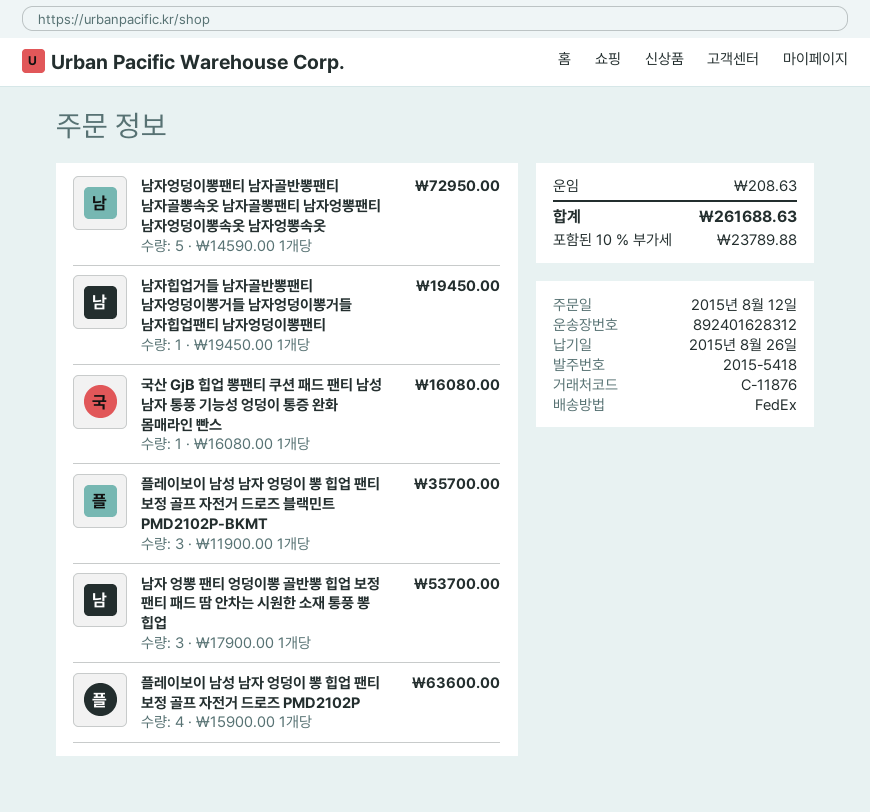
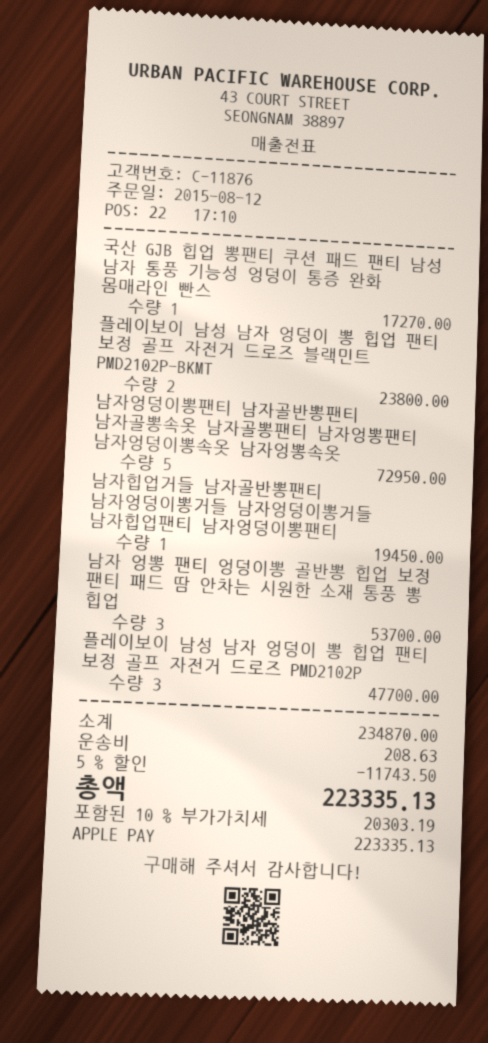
국산 GjB 힙업 뽕팬티 쿠션 패드 팬티 남성 남자 통풍 기능성 엉덩이 통증 완화 몸매라인 빤스: 1 for 16080.00 -> 1 for 17270.00
플레이보이 남성 남자 엉덩이 뽕 힙업 팬티 보정 골프 자전거 드로즈 블랙민트 PMD2102P-BKMT: 3 for 35700.00 -> 2 for 23800.00
플레이보이 남성 남자 엉덩이 뽕 힙업 팬티 보정 골프 자전거 드로즈 PMD2102P: 4 for 63600.00 -> 3 for 47700.00
discount: none -> 5% = 11743.50
tax: 10% = 23789.88 -> 10% = 20303.19
total: 261688.63 -> 223335.13

